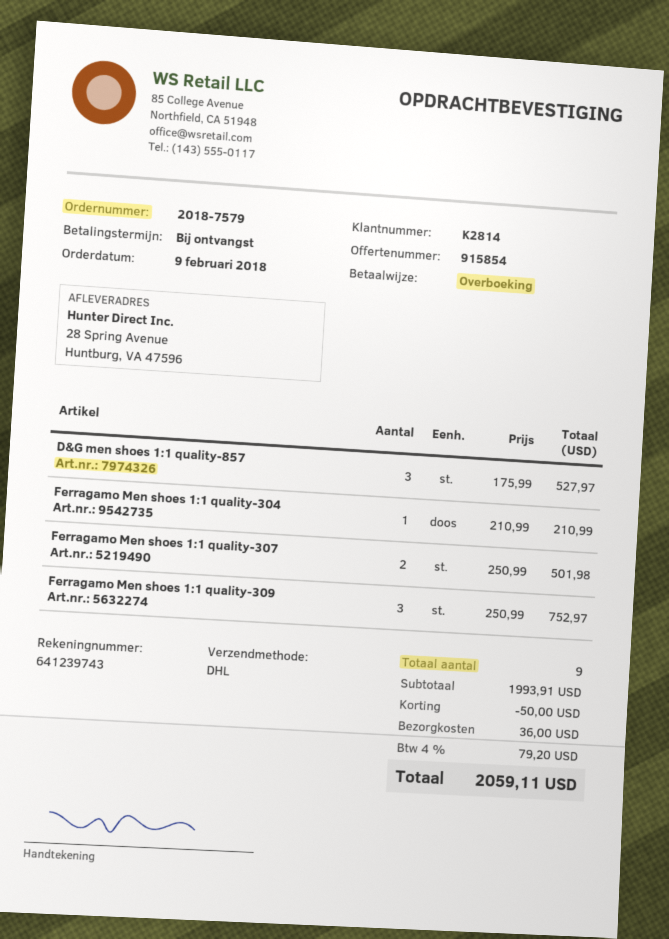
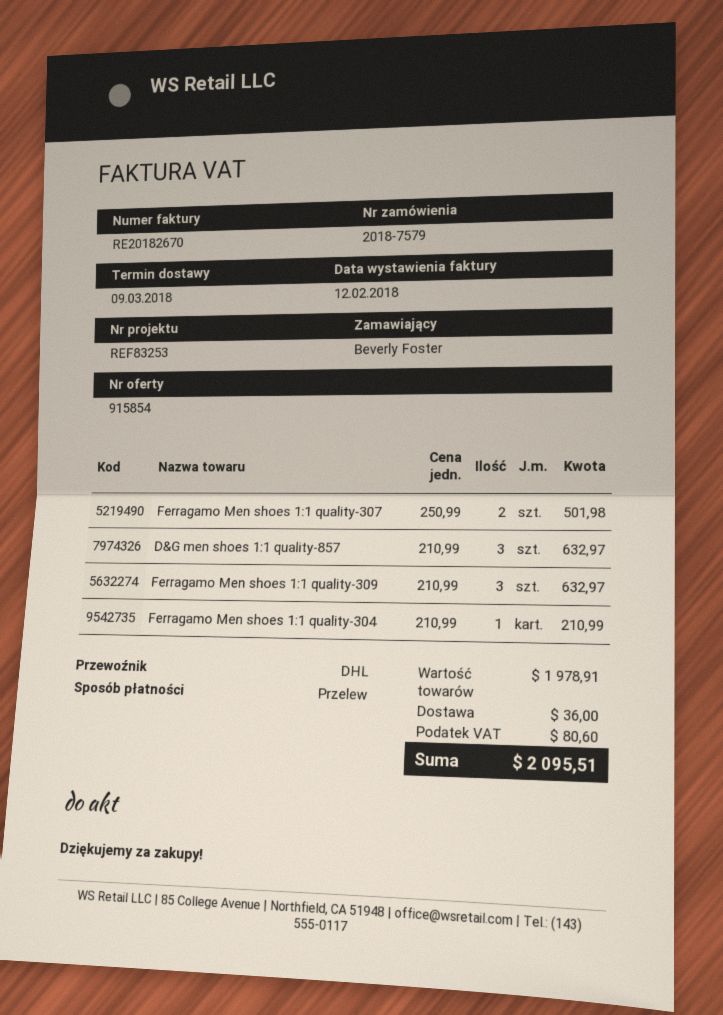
D&G men shoes 1:1 quality-857: 3 x 175.99 = 527.97 -> 3 x 210.99 = 632.97
Ferragamo Men shoes 1:1 quality-309: 3 x 250.99 = 752.97 -> 3 x 210.99 = 632.97
subtotal: 1993.91 -> 1978.91
discount: 50.00 -> none
tax: 79.20 -> 80.60
total: 2059.11 -> 2095.51

